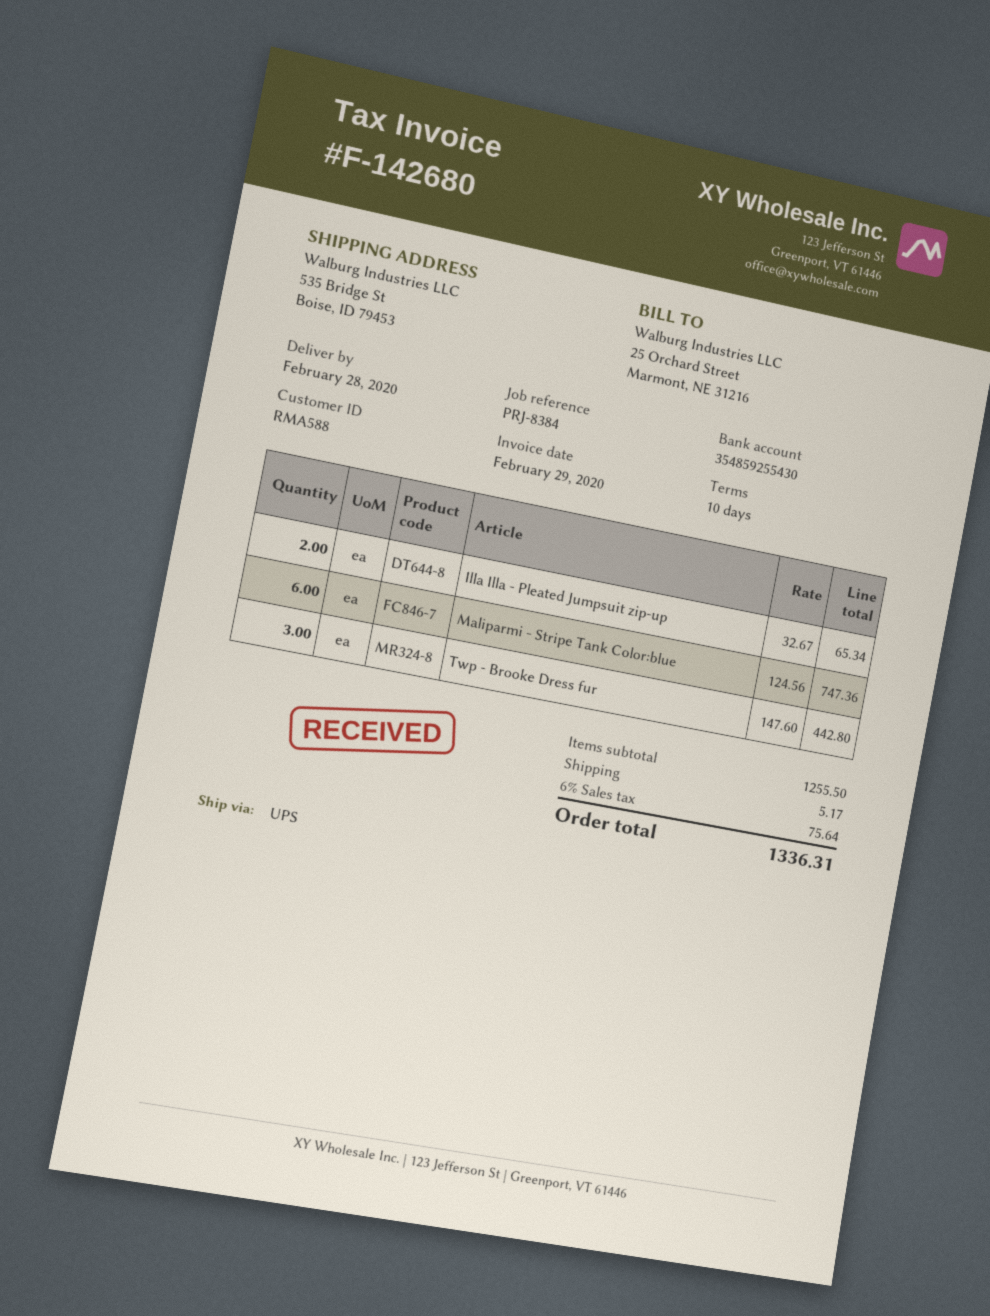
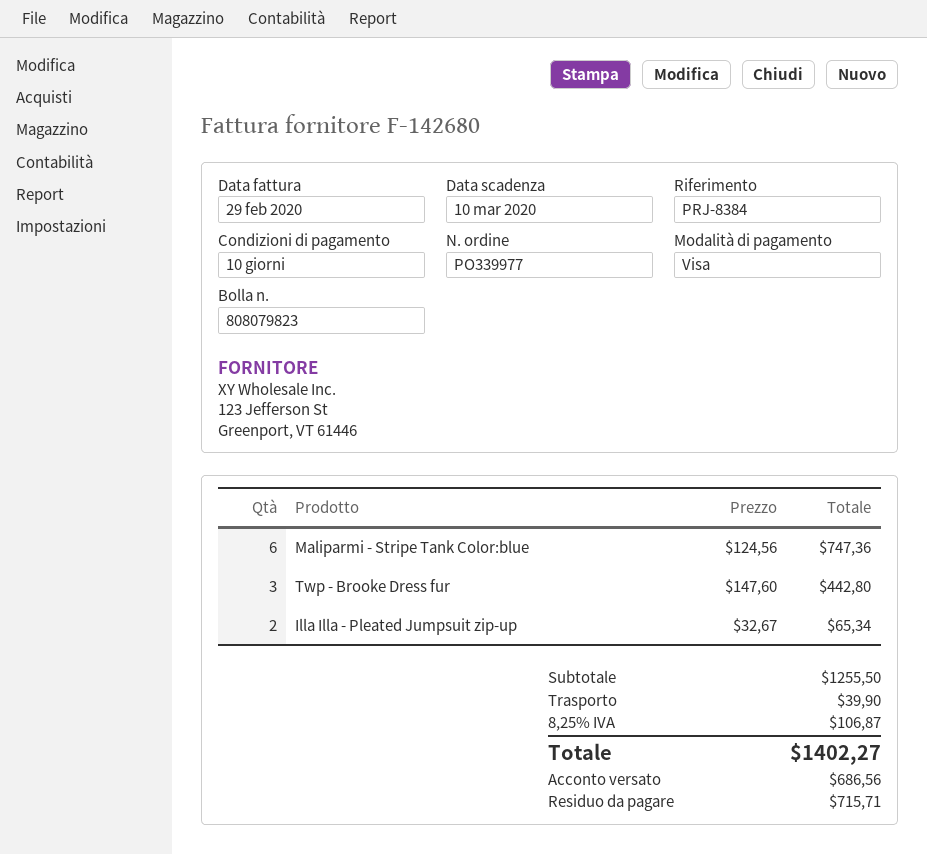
shipping: 5.17 -> 39.90
tax: 6% = 75.64 -> 8.25% = 106.87
total: 1336.31 -> 1402.27

